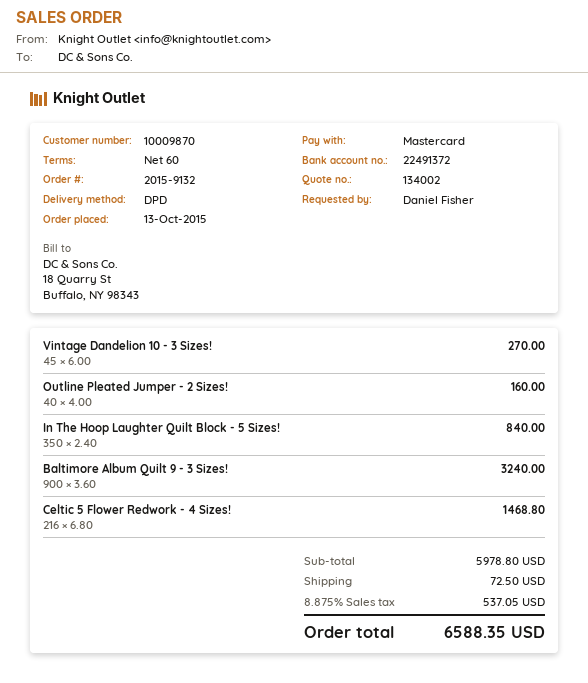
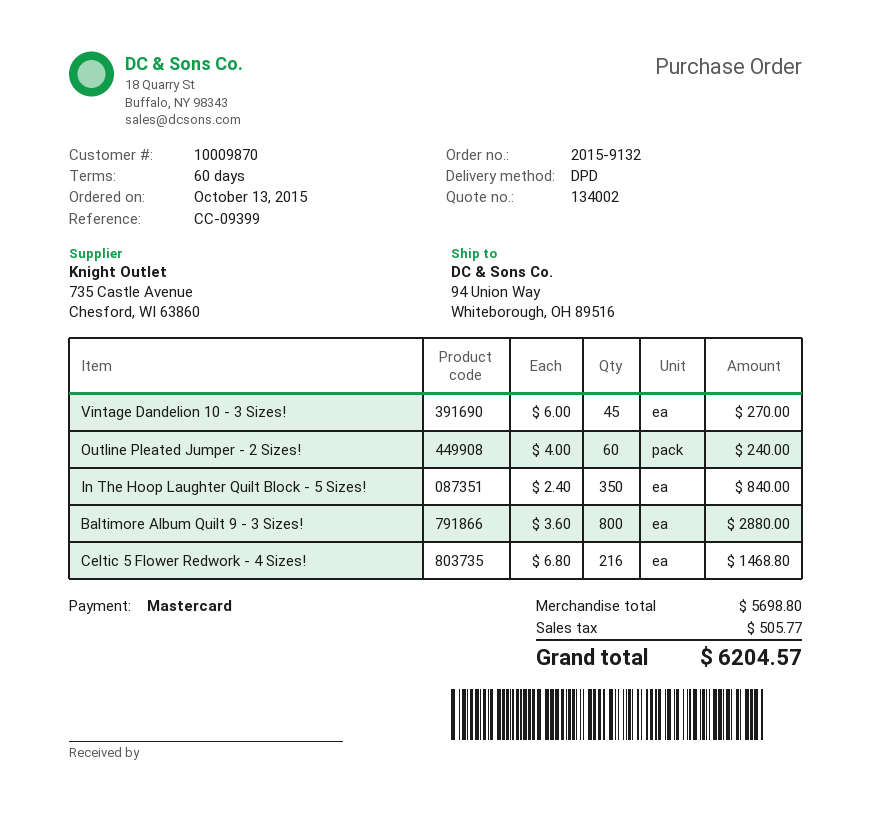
Outline Pleated Jumper - 2 Sizes!: 40 x 4.00 = 160.00 -> 60 x 4.00 = 240.00
Baltimore Album Quilt 9 - 3 Sizes!: 900 x 3.60 = 3240.00 -> 800 x 3.60 = 2880.00
subtotal: 5978.80 -> 5698.80
shipping: 72.50 -> none
tax: 537.05 -> 505.77
total: 6588.35 -> 6204.57

